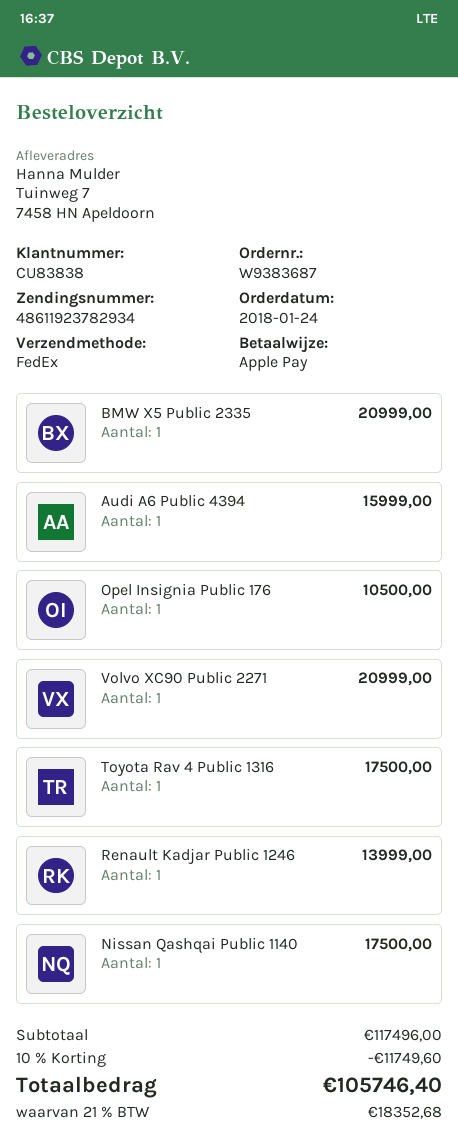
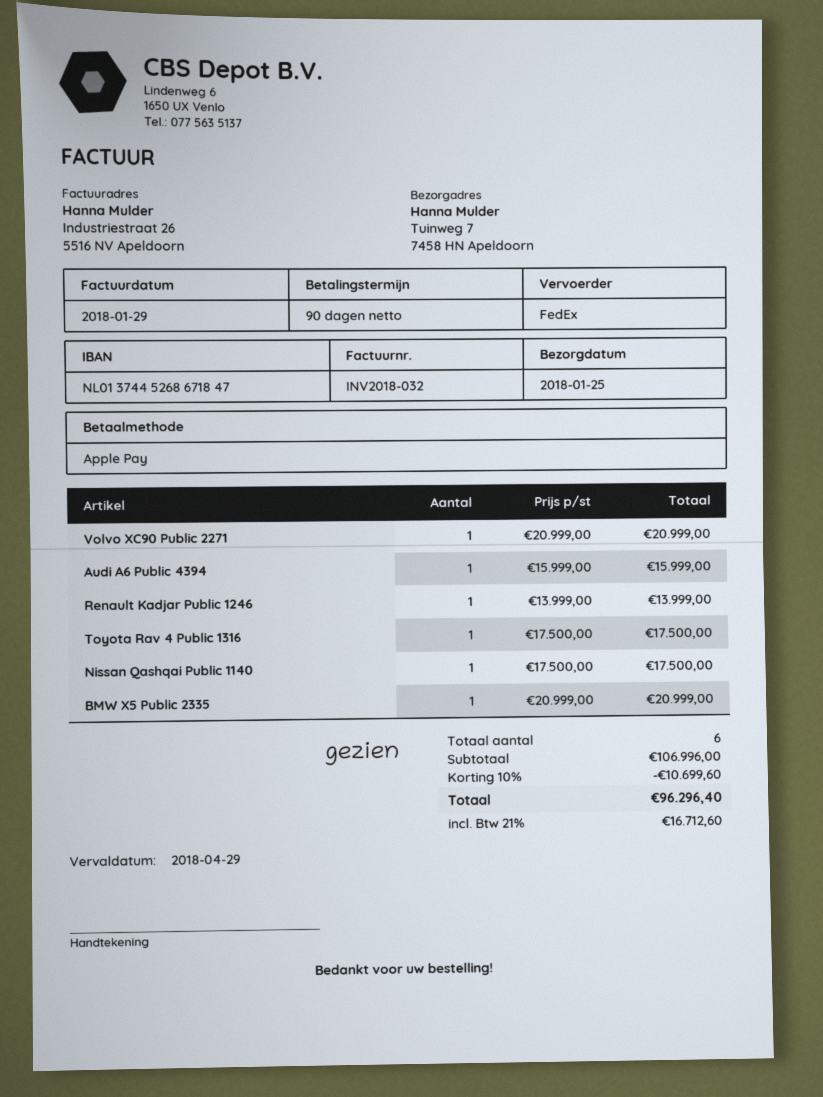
Opel Insignia Public 176: 1 for 10500.00 -> none
subtotal: 117496.00 -> 106996.00
discount: 10% = 11749.60 -> 10% = 10699.60
tax: 21% = 18352.68 -> 21% = 16712.60
total: 105746.40 -> 96296.40

